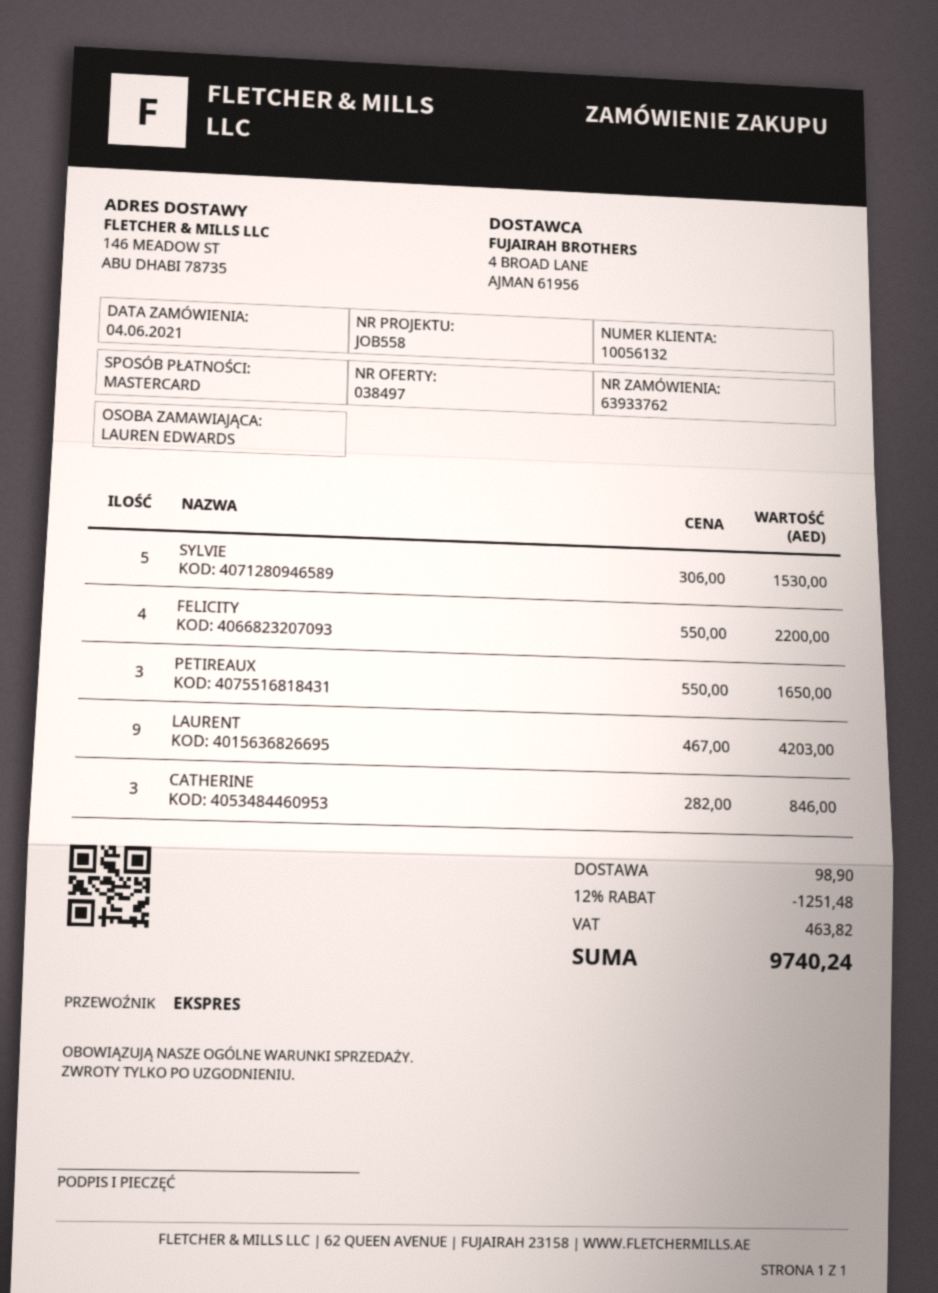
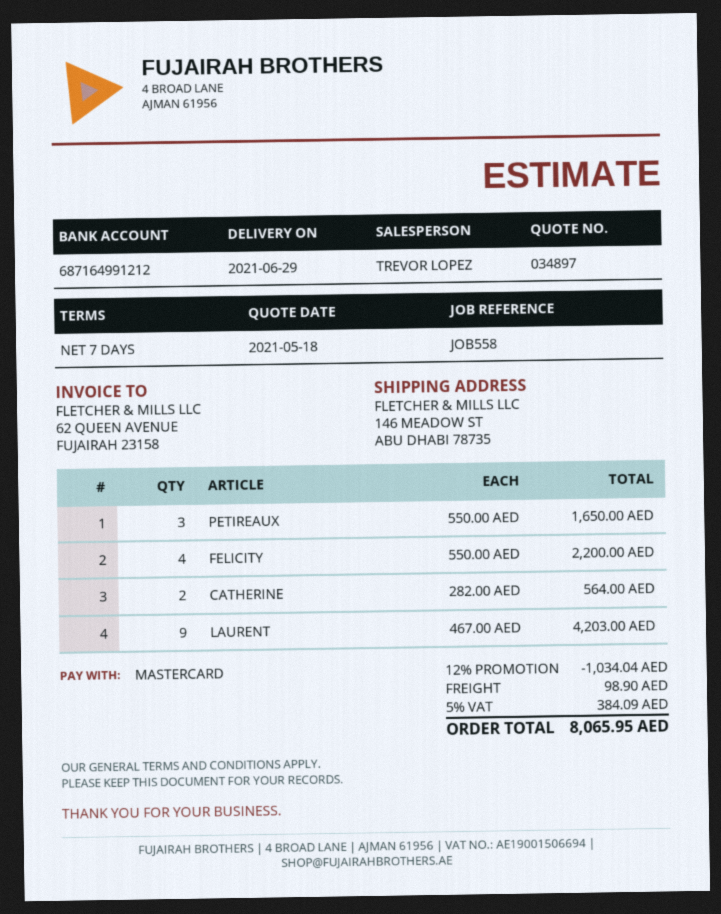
quote number: 038497 -> 034897
SYLVIE: 5 x 306.00 = 1530.00 -> none
CATHERINE: 3 x 282.00 = 846.00 -> 2 x 282.00 = 564.00
discount: 12% = 1251.48 -> 12% = 1034.04
tax: 463.82 -> 384.09
total: 9740.24 -> 8065.95

